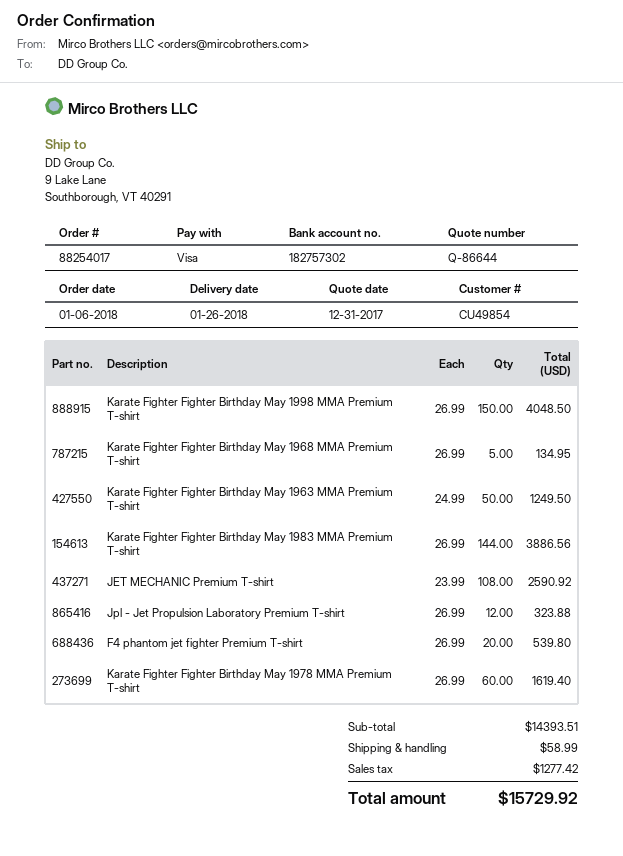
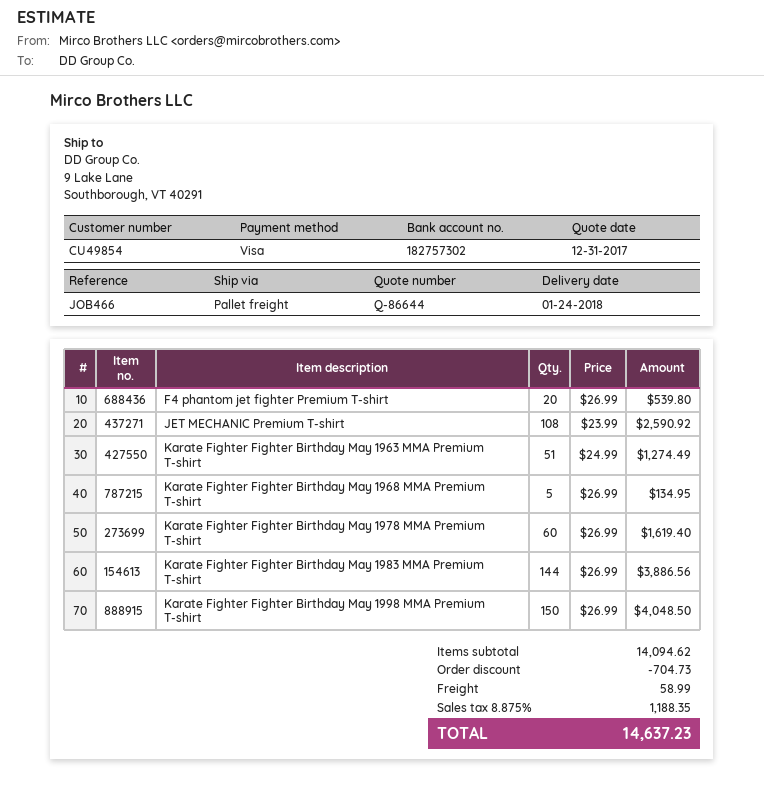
delivery date: 2018-01-26 -> 2018-01-24
Karate Fighter Fighter Birthday May 1963 MMA Premium T-shirt: 50 x 24.99 = 1249.50 -> 51 x 24.99 = 1274.49
Jpl - Jet Propulsion Laboratory Premium T-shirt: 12 x 26.99 = 323.88 -> none
subtotal: 14393.51 -> 14094.62
discount: none -> 704.73
tax: 1277.42 -> 1188.35
total: 15729.92 -> 14637.23

